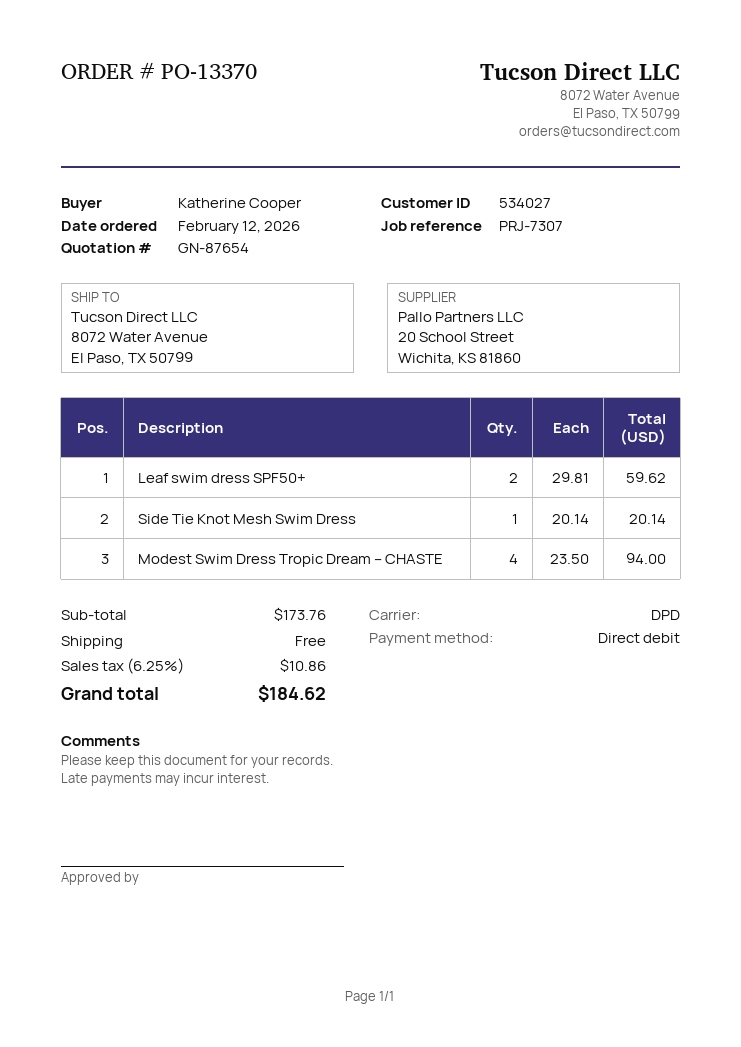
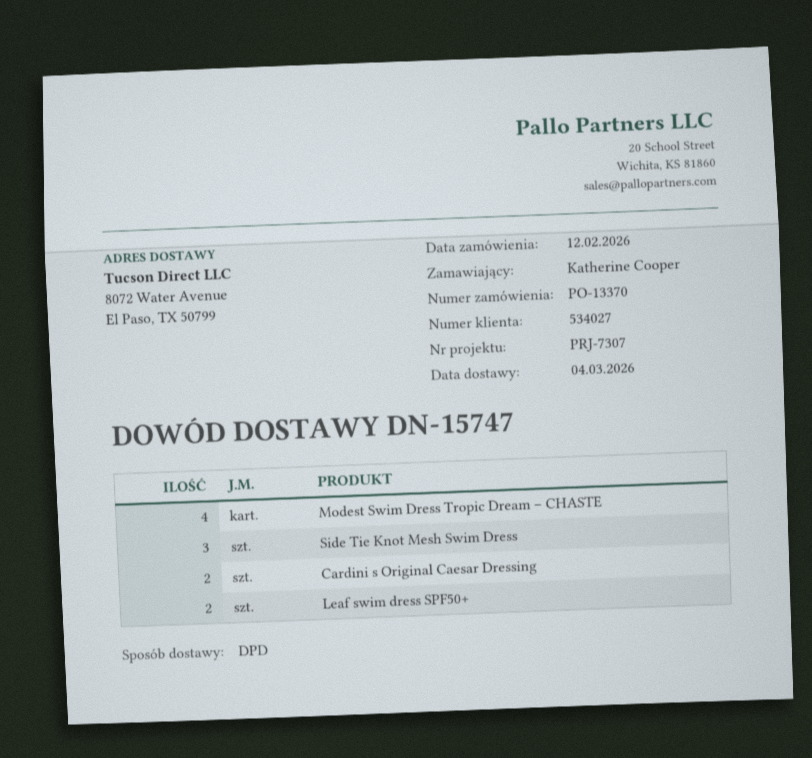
Side Tie Knot Mesh Swim Dress: 1 -> 3
Cardini s Original Caesar Dressing: none -> 2

